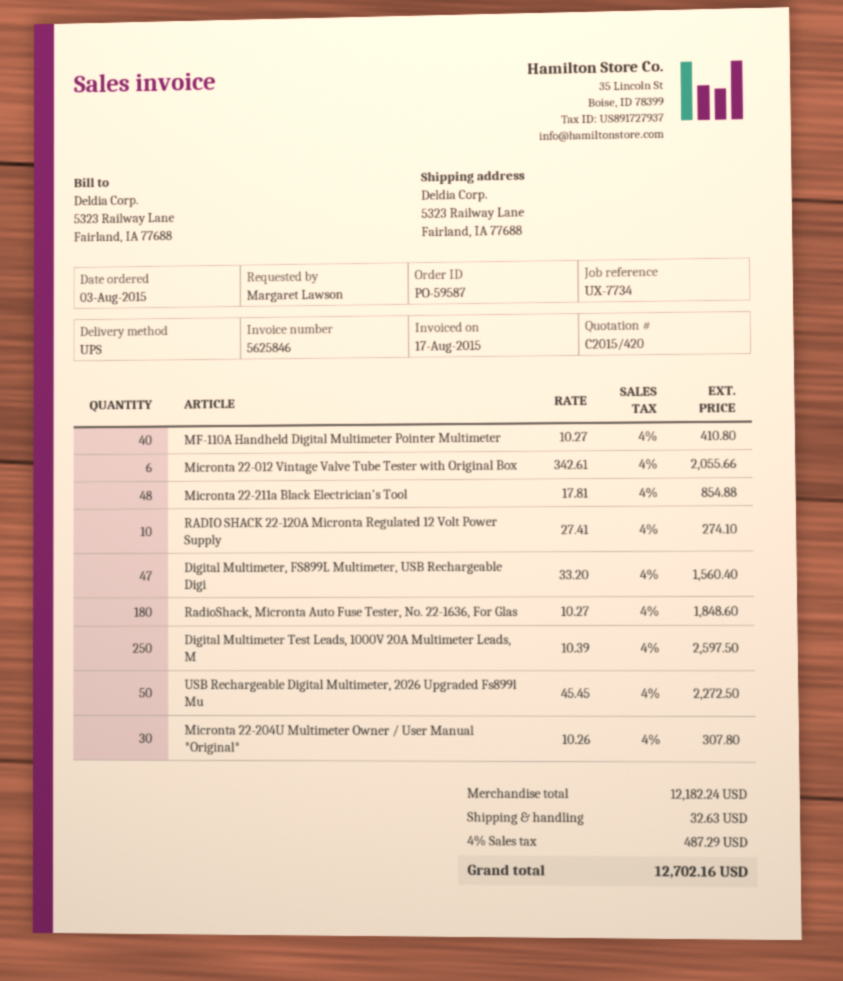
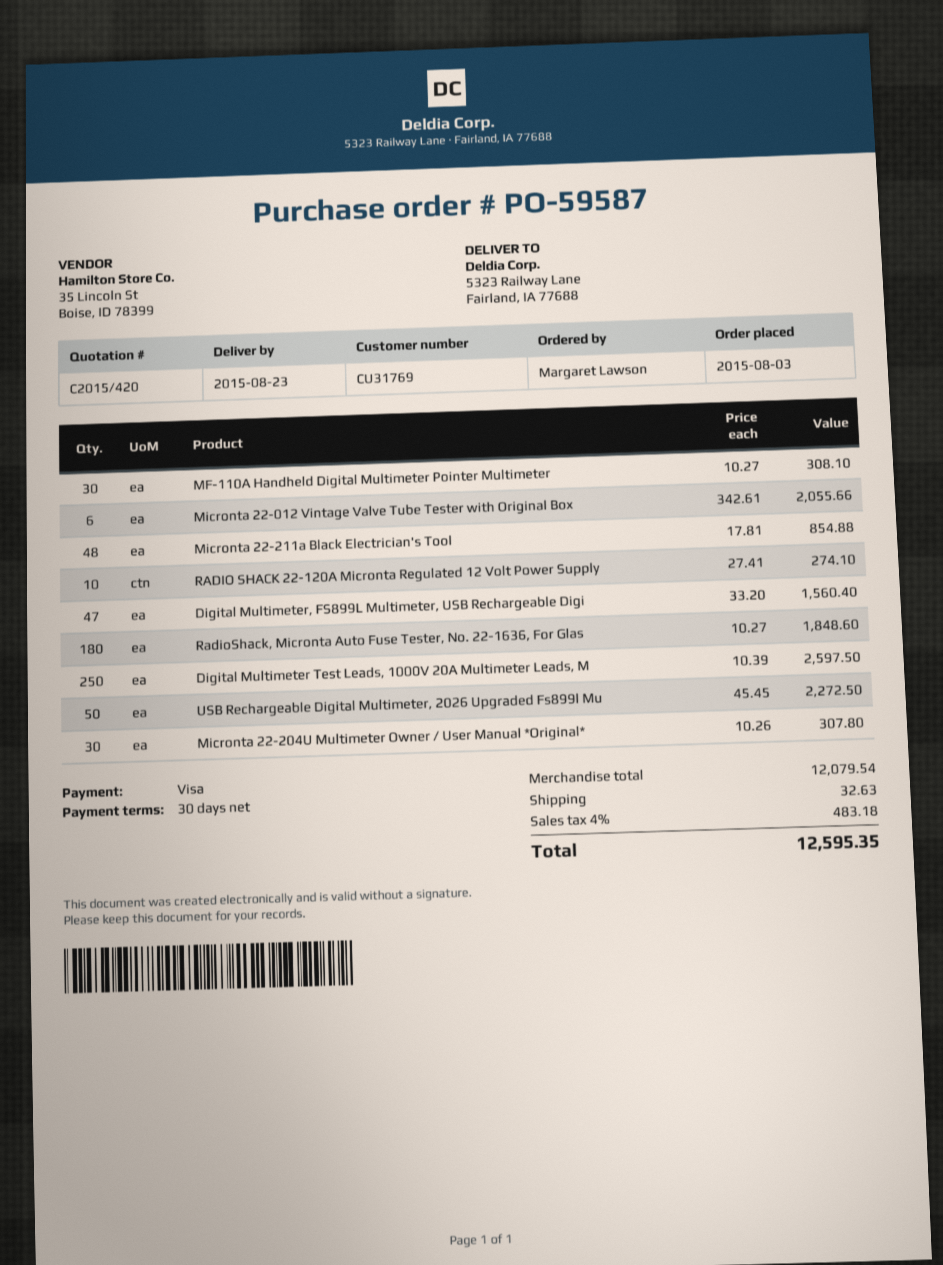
MF-110A Handheld Digital Multimeter Pointer Multimeter: 40 x 10.27 = 410.80 -> 30 x 10.27 = 308.10
subtotal: 12182.24 -> 12079.54
tax: 4% = 487.29 -> 4% = 483.18
total: 12702.16 -> 12595.35

